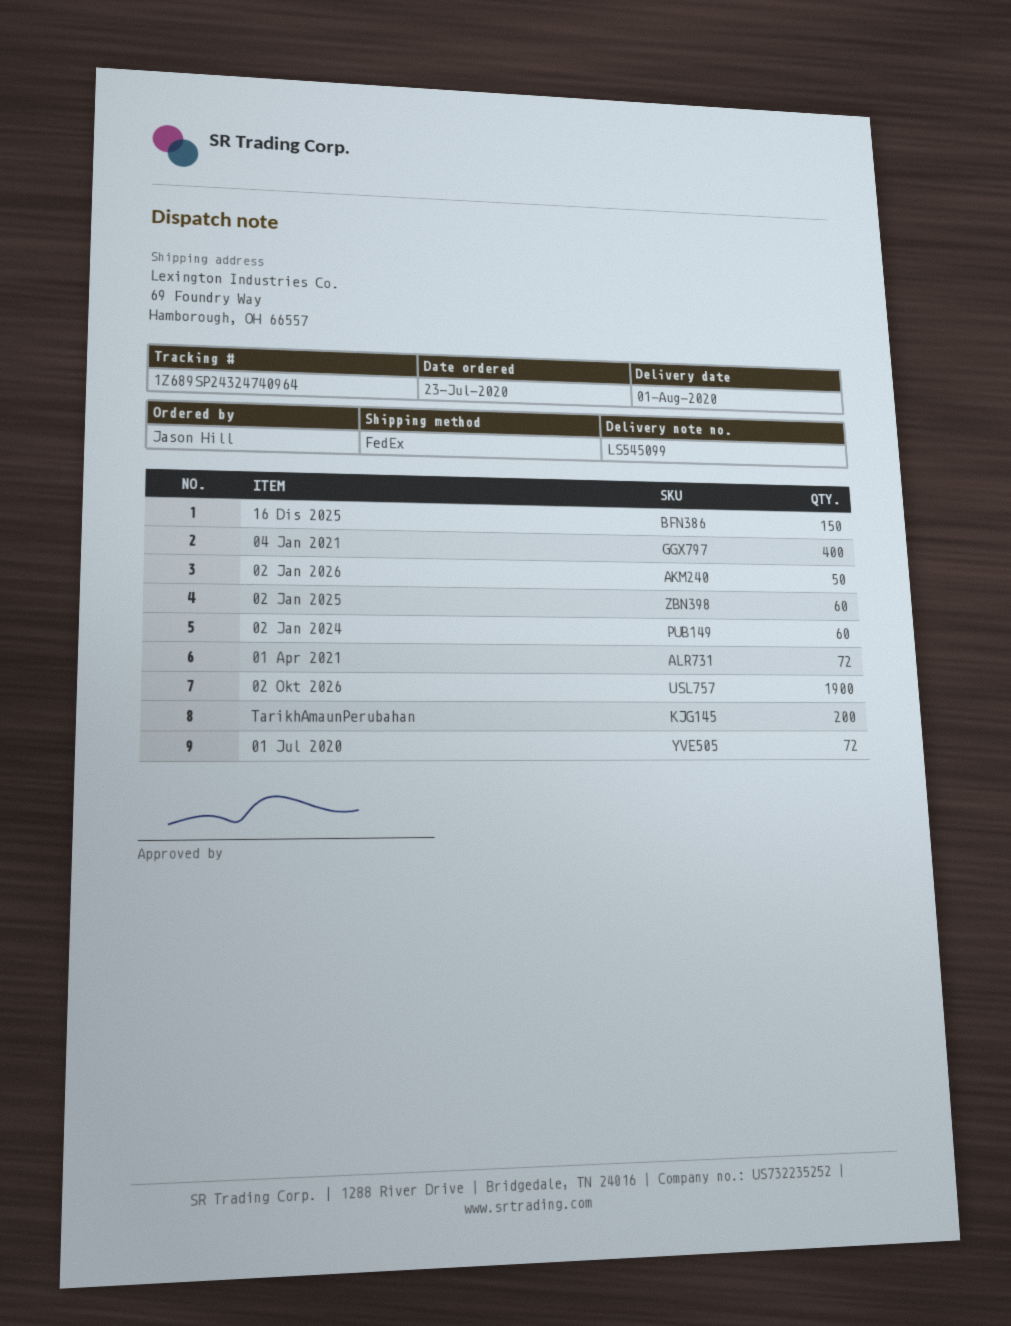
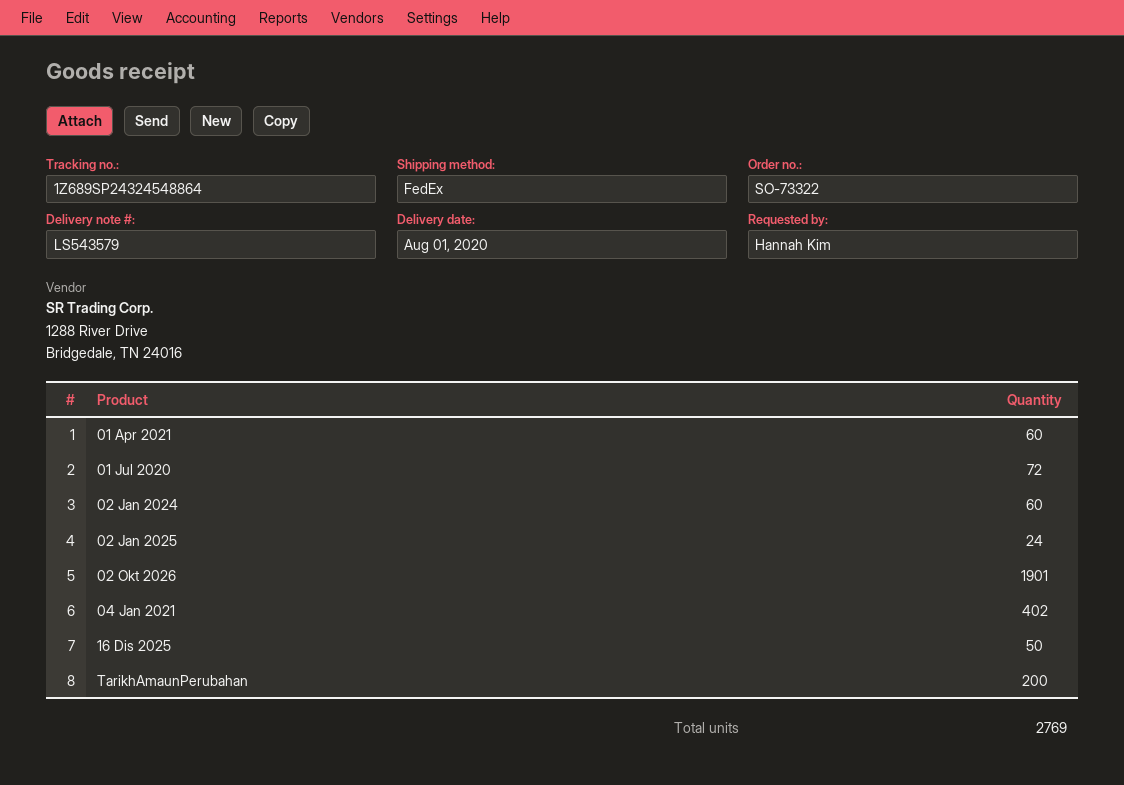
delivery note number: LS545099 -> LS543579
ordered by: Jason Hill -> Hannah Kim
tracking number: 1Z689SP24324740964 -> 1Z689SP24324548864
16 Dis 2025: 150 -> 50
04 Jan 2021: 400 -> 402
02 Jan 2026: 50 -> none
02 Jan 2025: 60 -> 24
01 Apr 2021: 72 -> 60
02 Okt 2026: 1900 -> 1901

